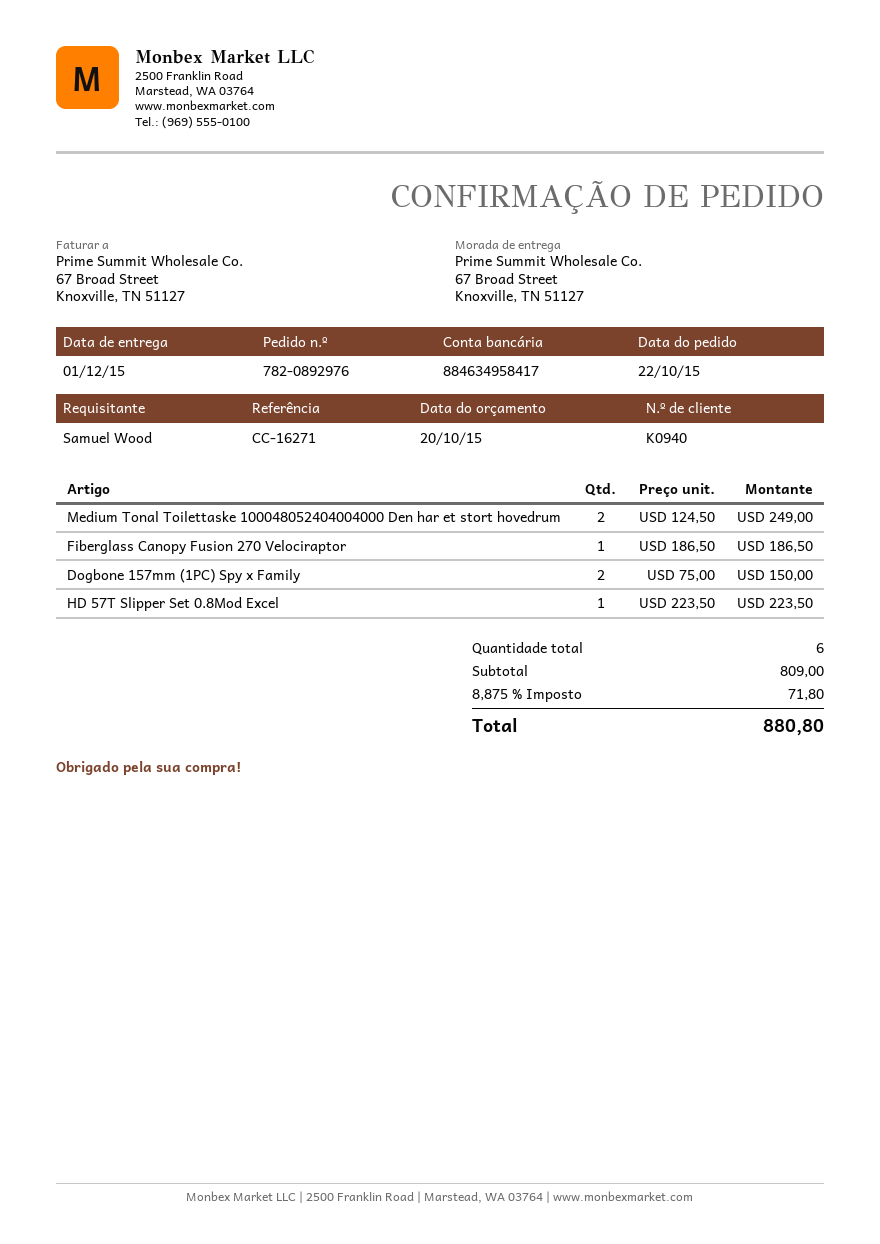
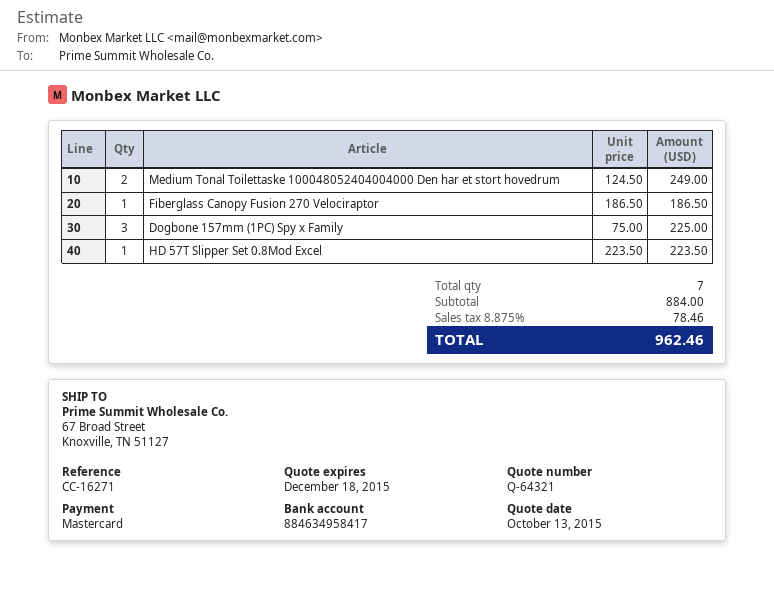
quote date: 2015-10-20 -> 2015-10-13
Dogbone 157mm (1PC) Spy x Family: 2 x 75.00 = 150.00 -> 3 x 75.00 = 225.00
total quantity: 6 -> 7
subtotal: 809.00 -> 884.00
tax: 8.875% = 71.80 -> 8.875% = 78.46
total: 880.80 -> 962.46

